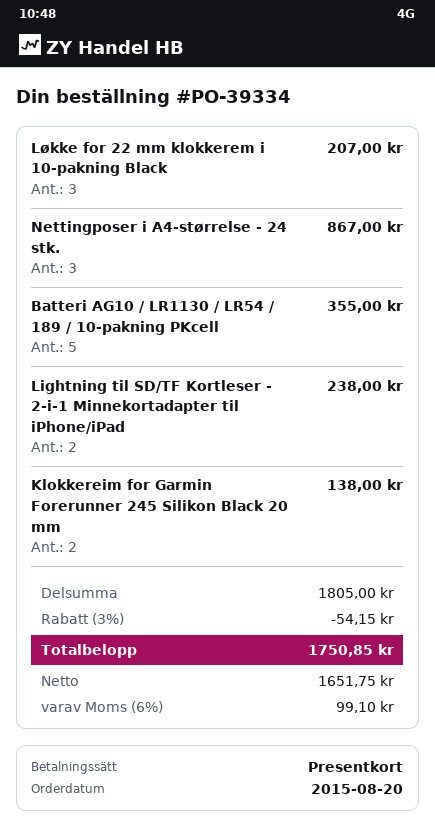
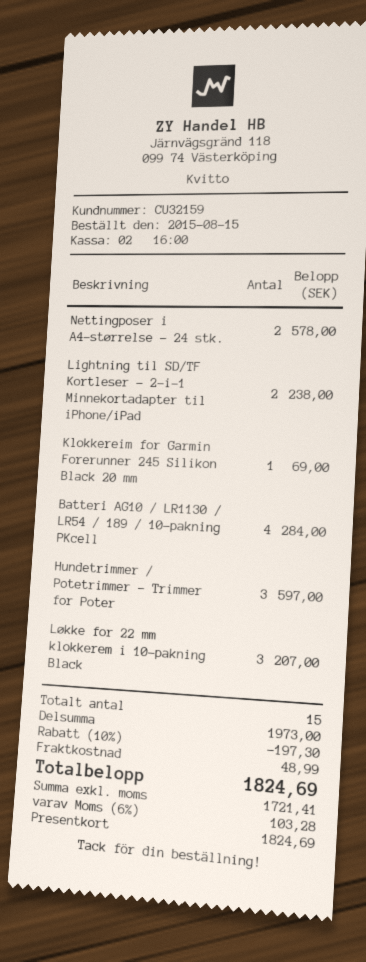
order date: 2015-08-20 -> 2015-08-15
Nettingposer i A4-størrelse - 24 stk.: 3 for 867.00 -> 2 for 578.00
Batteri AG10 / LR1130 / LR54 / 189 / 10-pakning PKcell: 5 for 355.00 -> 4 for 284.00
Klokkereim for Garmin Forerunner 245 Silikon Black 20 mm: 2 for 138.00 -> 1 for 69.00
Hundetrimmer / Potetrimmer - Trimmer for Poter: none -> 3 for 597.00
subtotal: 1805.00 -> 1973.00
discount: 3% = 54.15 -> 10% = 197.30
shipping: none -> 48.99
net: 1651.75 -> 1721.41
tax: 6% = 99.10 -> 6% = 103.28
total: 1750.85 -> 1824.69

